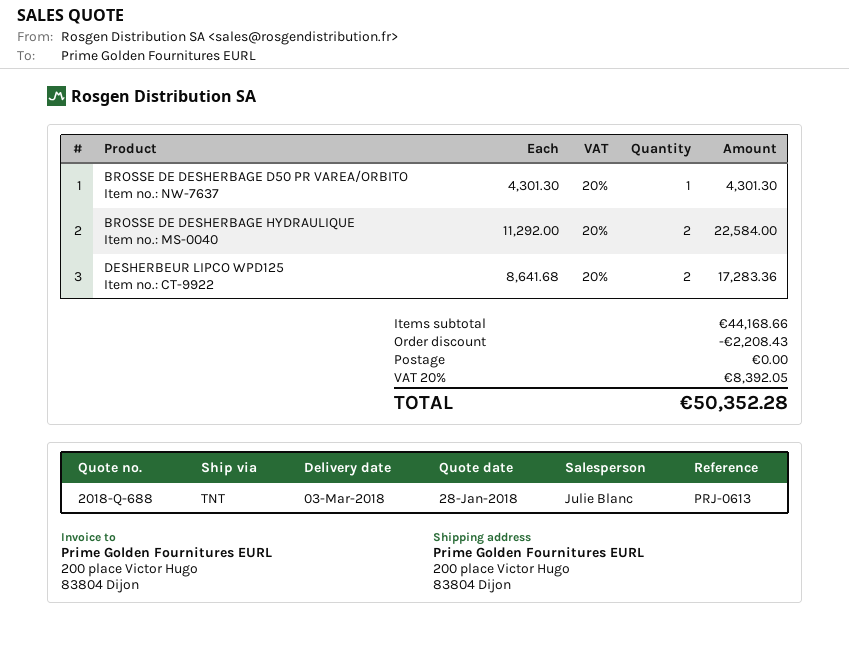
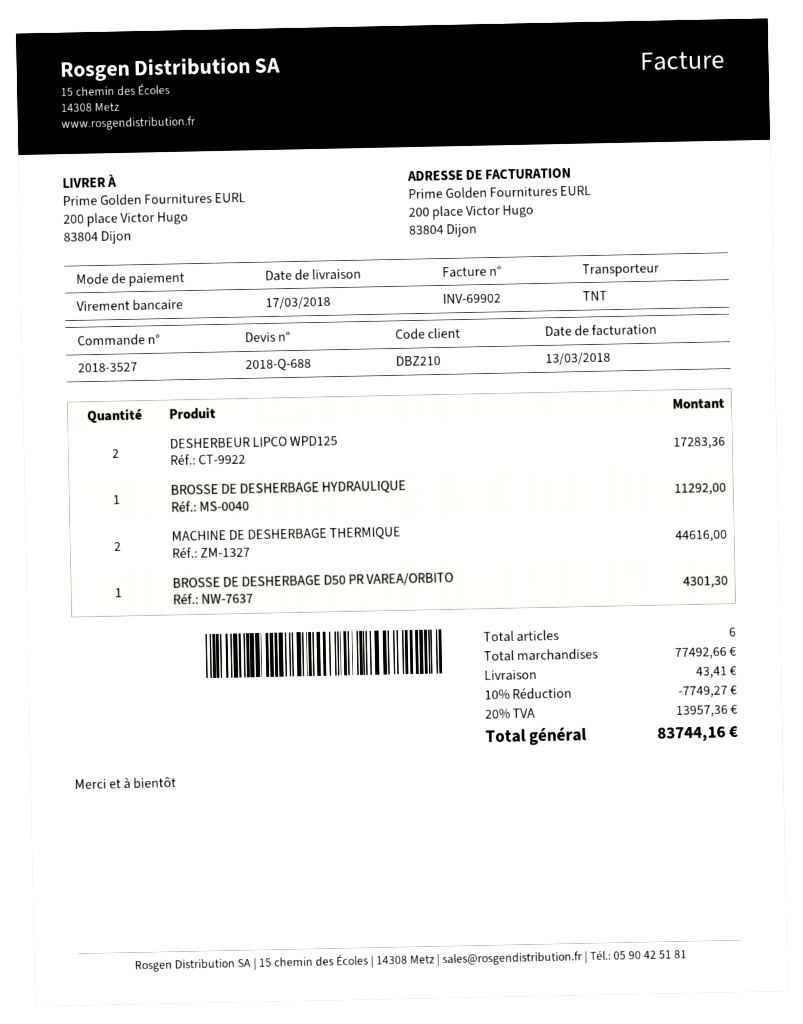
delivery date: 2018-03-03 -> 2018-03-17
BROSSE DE DESHERBAGE HYDRAULIQUE: 2 for 22584.00 -> 1 for 11292.00
MACHINE DE DESHERBAGE THERMIQUE: none -> 2 for 44616.00
subtotal: 44168.66 -> 77492.66
discount: 2208.43 -> 7749.27
shipping: 0.00 -> 43.41
tax: 20% = 8392.05 -> 20% = 13957.36
total: 50352.28 -> 83744.16

